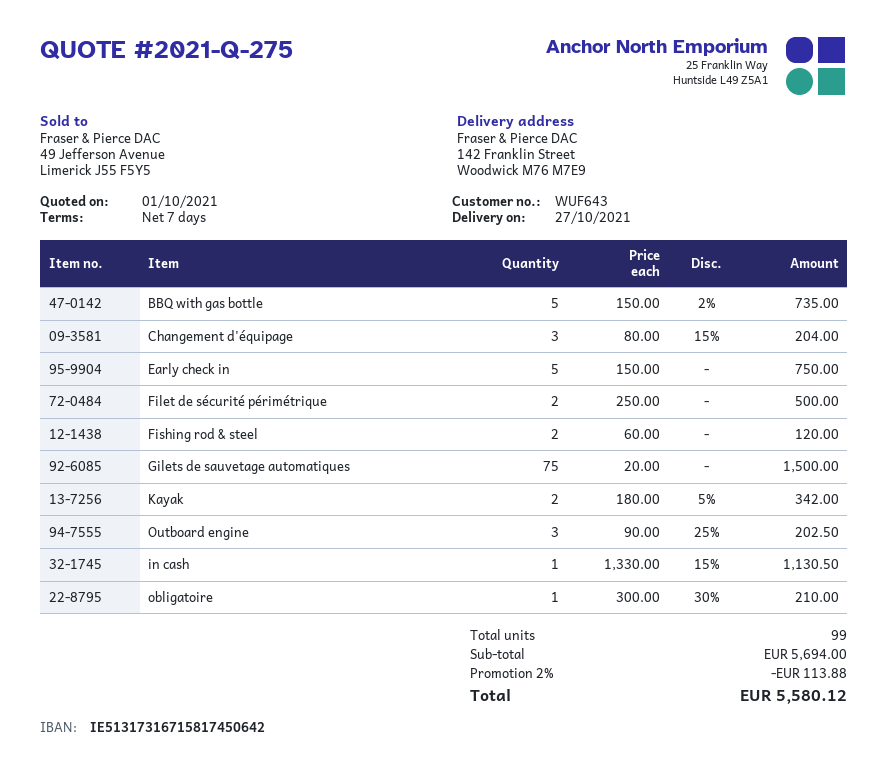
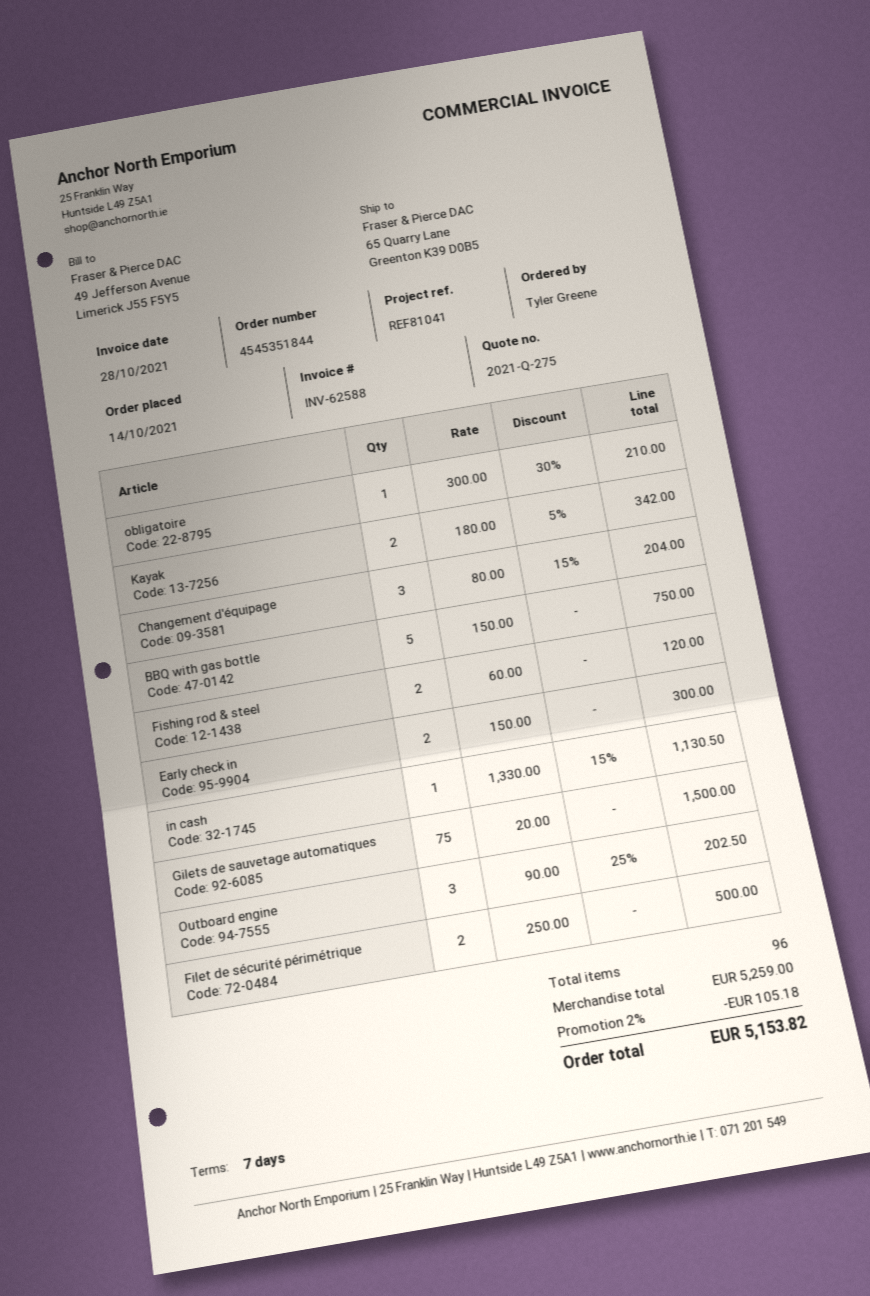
ship to: 142 Franklin Street, Woodwick M76 M7E9 -> 65 Quarry Lane, Greenton K39 D0B5
BBQ with gas bottle: 5 x 150.00 - 2% = 735.00 -> 5 x 150.00 = 750.00
Early check in: 5 x 150.00 = 750.00 -> 2 x 150.00 = 300.00
total quantity: 99 -> 96
subtotal: 5694.00 -> 5259.00
discount: 2% = 113.88 -> 2% = 105.18
total: 5580.12 -> 5153.82

